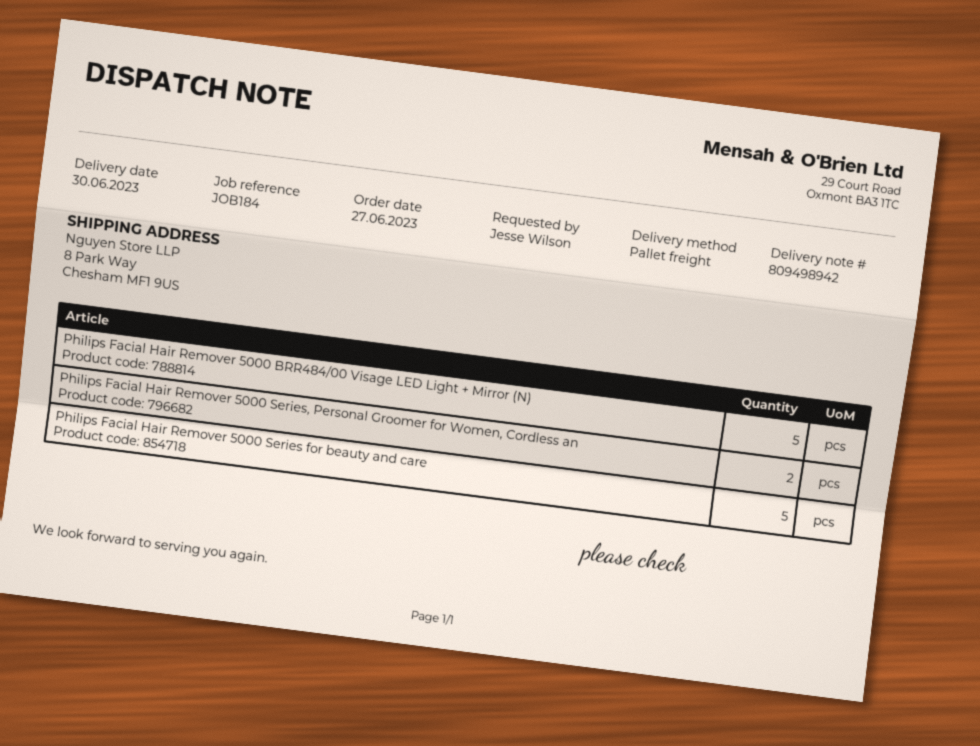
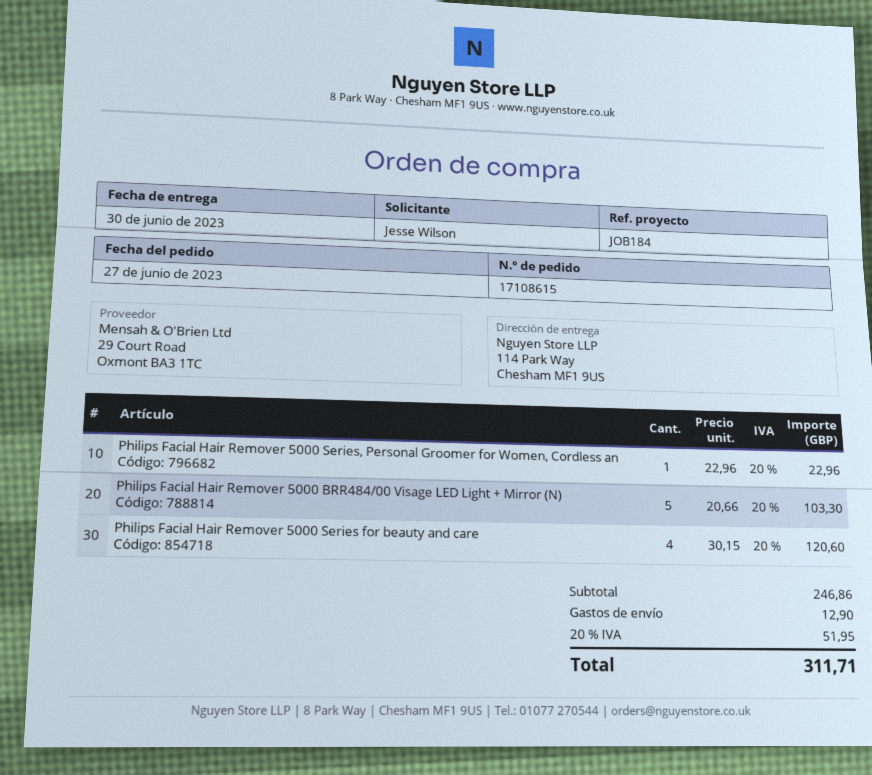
ship to: 8 Park Way, Chesham MF1 9US -> 114 Park Way, Chesham MF1 9US
Philips Facial Hair Remover 5000 Series, Personal Groomer for Women, Cordless an: 2 -> 1
Philips Facial Hair Remover 5000 Series for beauty and care: 5 -> 4

